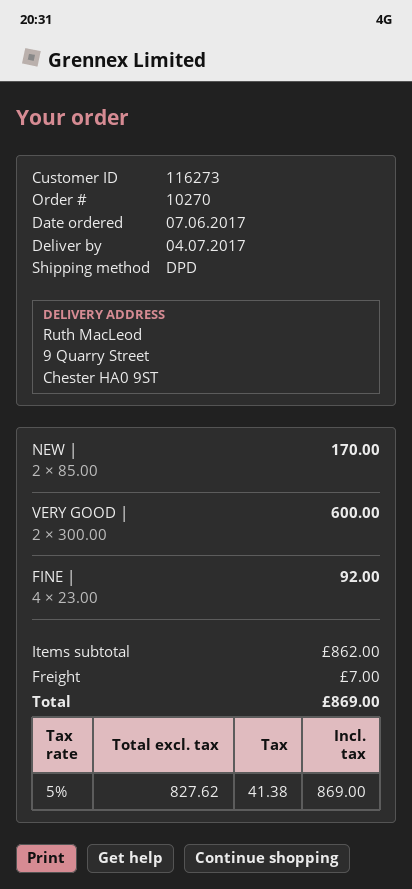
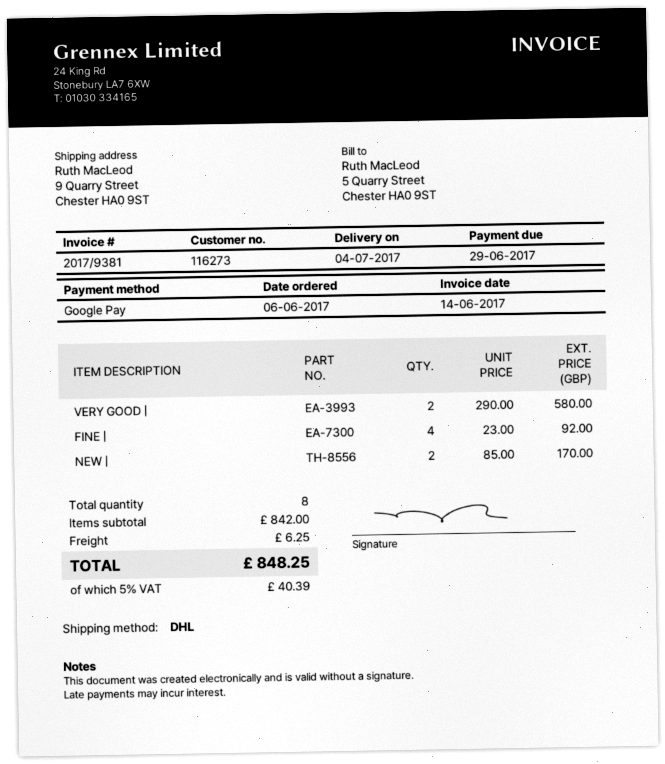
order date: 2017-06-07 -> 2017-06-06
shipping method: DPD -> DHL
VERY GOOD |: 2 x 300.00 = 600.00 -> 2 x 290.00 = 580.00
subtotal: 862.00 -> 842.00
shipping: 7.00 -> 6.25
tax: 5% = 41.38 -> 5% = 40.39
total: 869.00 -> 848.25

